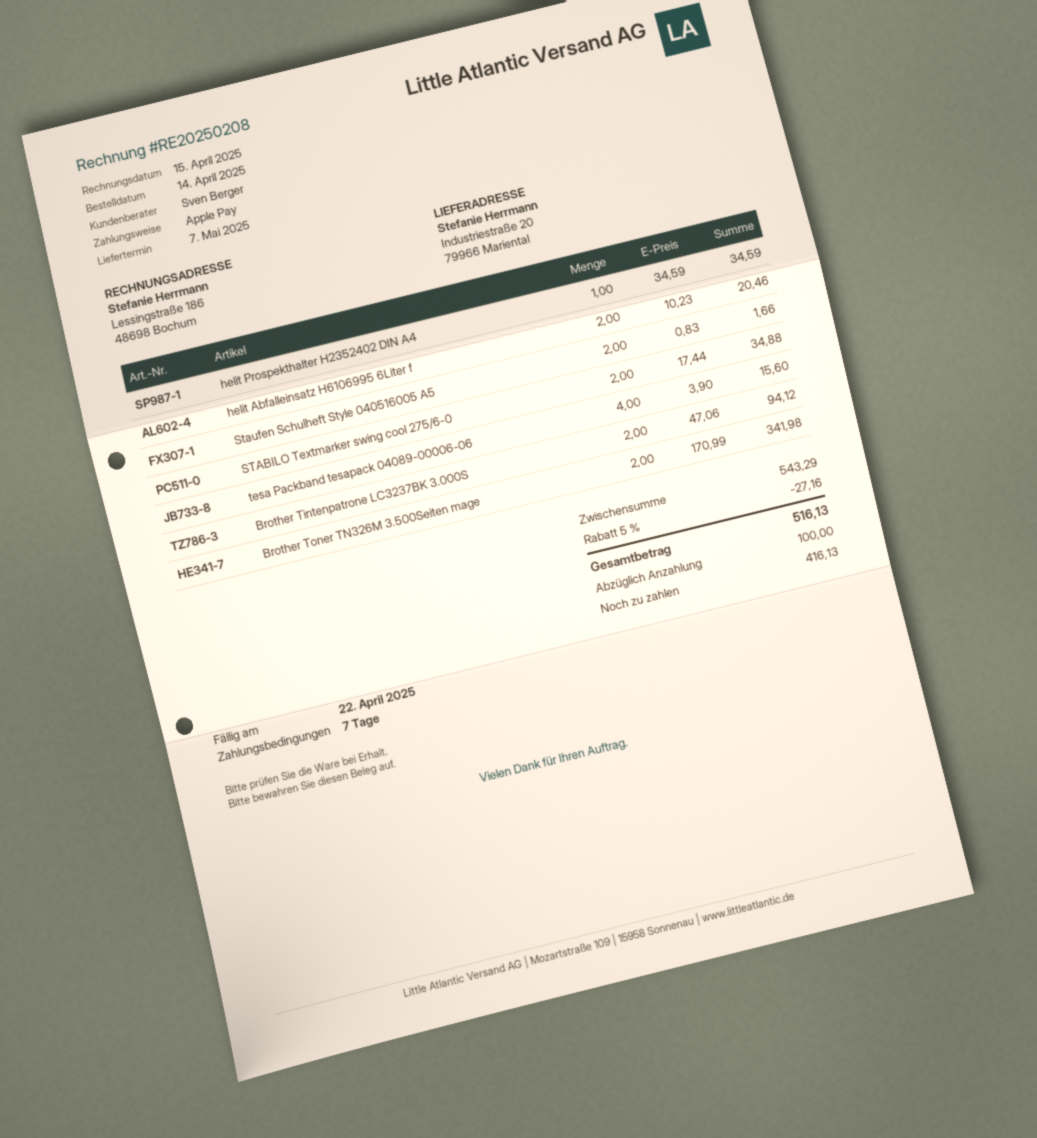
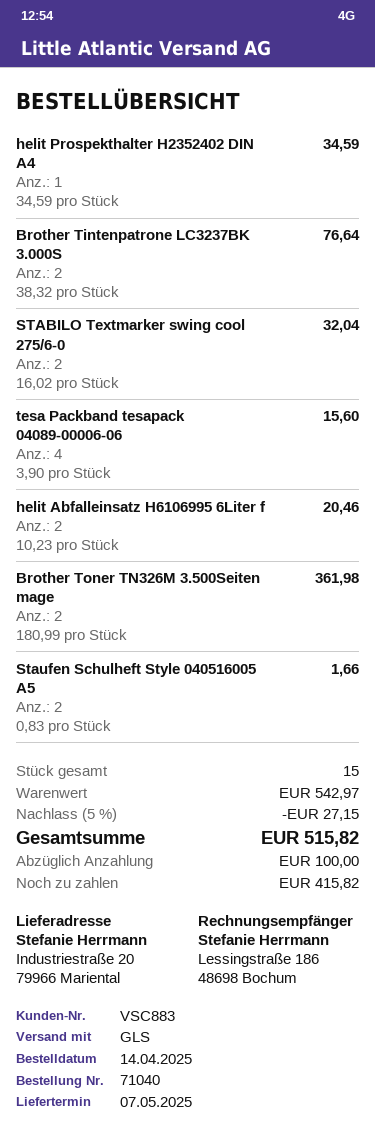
STABILO Textmarker swing cool 275/6-0: 2 x 17.44 = 34.88 -> 2 x 16.02 = 32.04
Brother Tintenpatrone LC3237BK 3.000S: 2 x 47.06 = 94.12 -> 2 x 38.32 = 76.64
Brother Toner TN326M 3.500Seiten mage: 2 x 170.99 = 341.98 -> 2 x 180.99 = 361.98
subtotal: 543.29 -> 542.97
discount: 5% = 27.16 -> 5% = 27.15
total: 516.13 -> 515.82
balance: 416.13 -> 415.82

